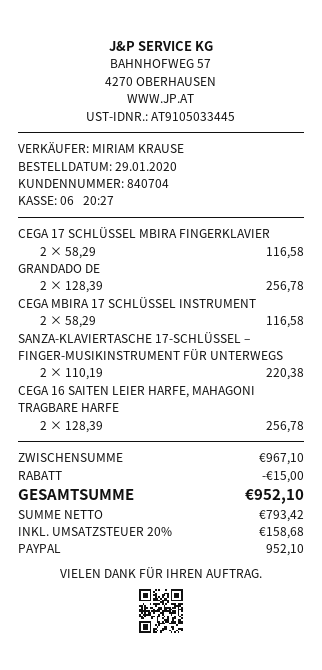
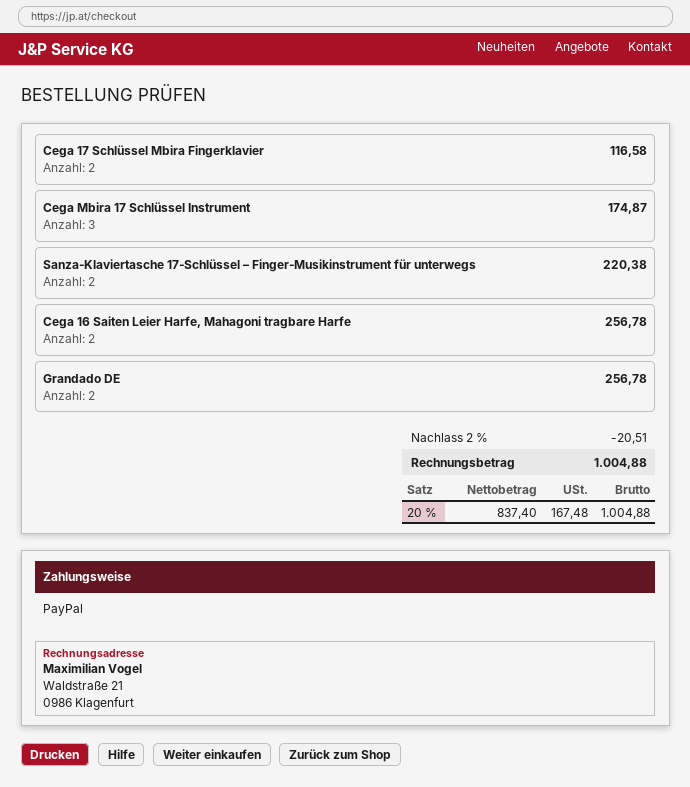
CEGA MBIRA 17 SCHLÜSSEL INSTRUMENT: 2 for 116.58 -> 3 for 174.87
discount: 15.00 -> 20.51
net: 793.42 -> 837.40
tax: 20% = 158.68 -> 20% = 167.48
total: 952.10 -> 1004.88

